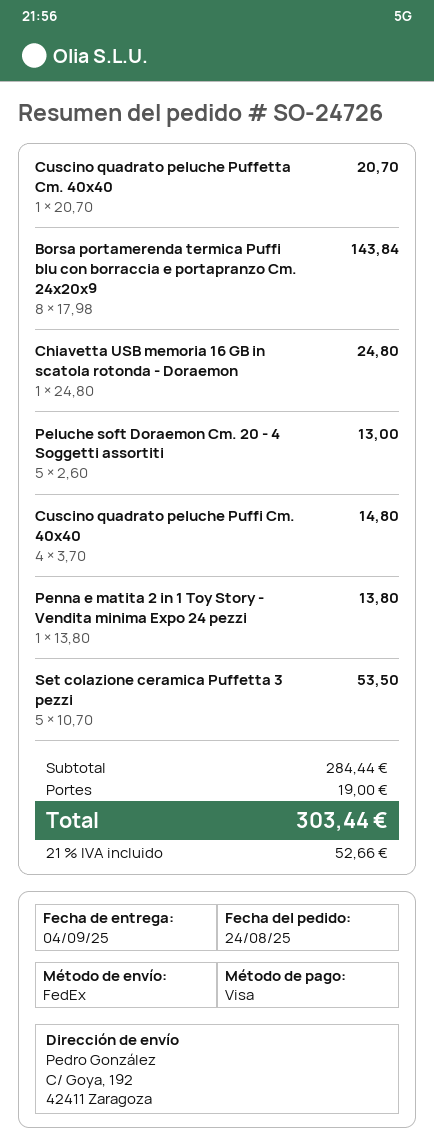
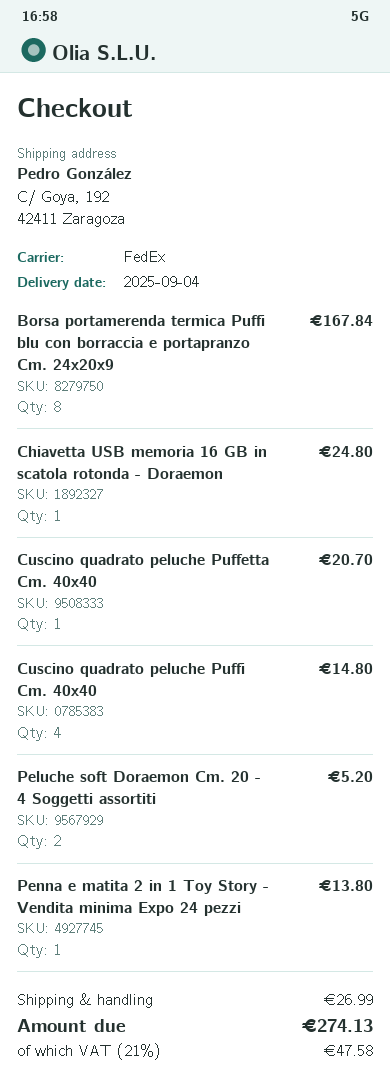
Borsa portamerenda termica Puffi blu con borraccia e portapranzo Cm. 24x20x9: 8 for 143.84 -> 8 for 167.84
Peluche soft Doraemon Cm. 20 - 4 Soggetti assortiti: 5 for 13.00 -> 2 for 5.20
Set colazione ceramica Puffetta 3 pezzi: 5 for 53.50 -> none
shipping: 19.00 -> 26.99
tax: 21% = 52.66 -> 21% = 47.58
total: 303.44 -> 274.13

